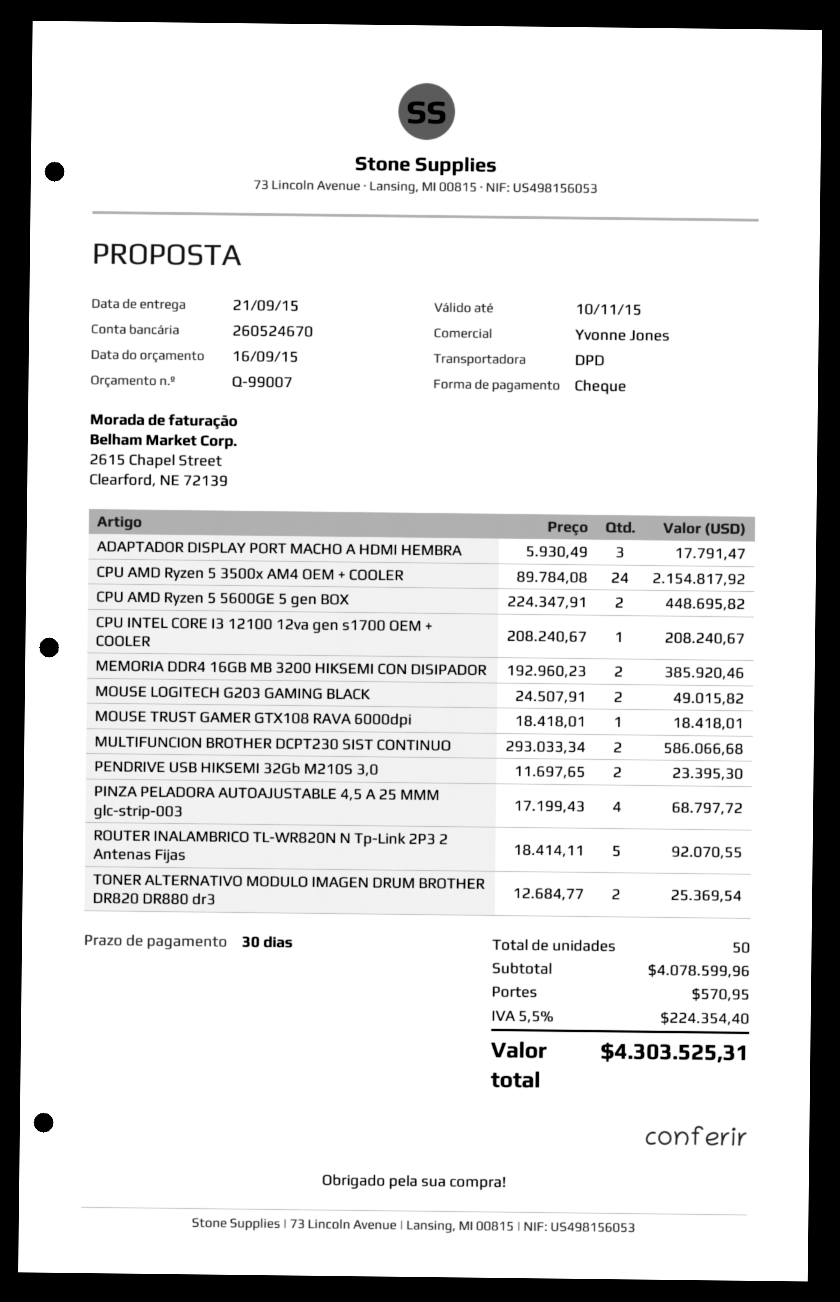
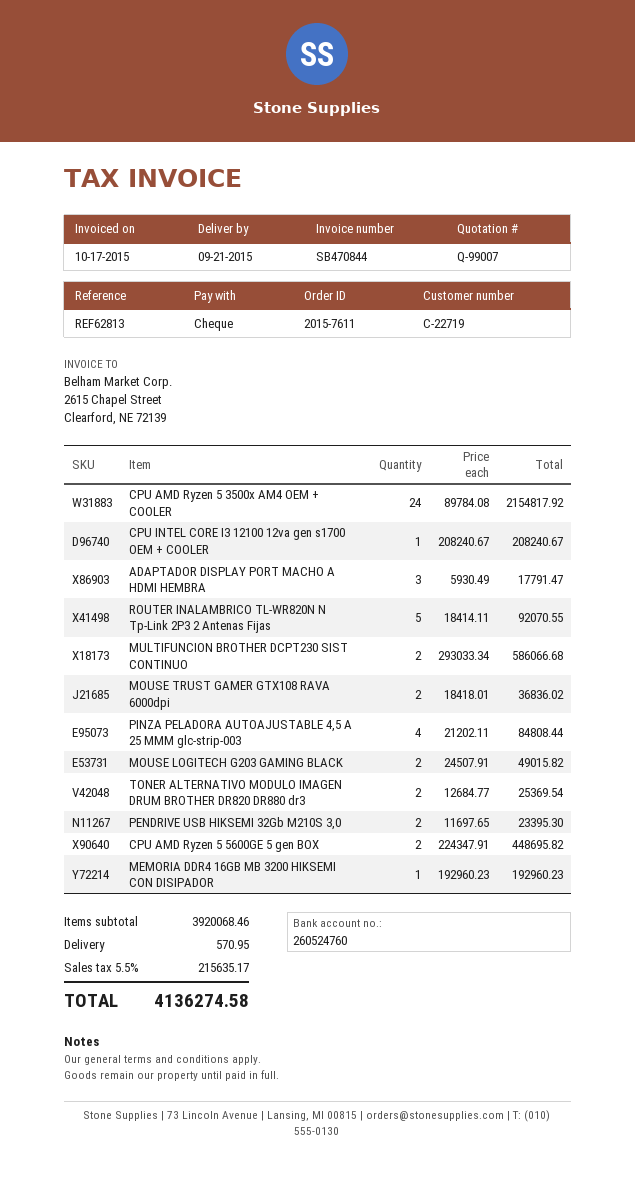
bank account: 260524670 -> 260524760
MEMORIA DDR4 16GB MB 3200 HIKSEMI CON DISIPADOR: 2 x 192960.23 = 385920.46 -> 1 x 192960.23 = 192960.23
MOUSE TRUST GAMER GTX108 RAVA 6000dpi: 1 x 18418.01 = 18418.01 -> 2 x 18418.01 = 36836.02
PINZA PELADORA AUTOAJUSTABLE 4,5 A 25 MMM glc-strip-003: 4 x 17199.43 = 68797.72 -> 4 x 21202.11 = 84808.44
subtotal: 4078599.96 -> 3920068.46
tax: 5.5% = 224354.40 -> 5.5% = 215635.17
total: 4303525.31 -> 4136274.58

